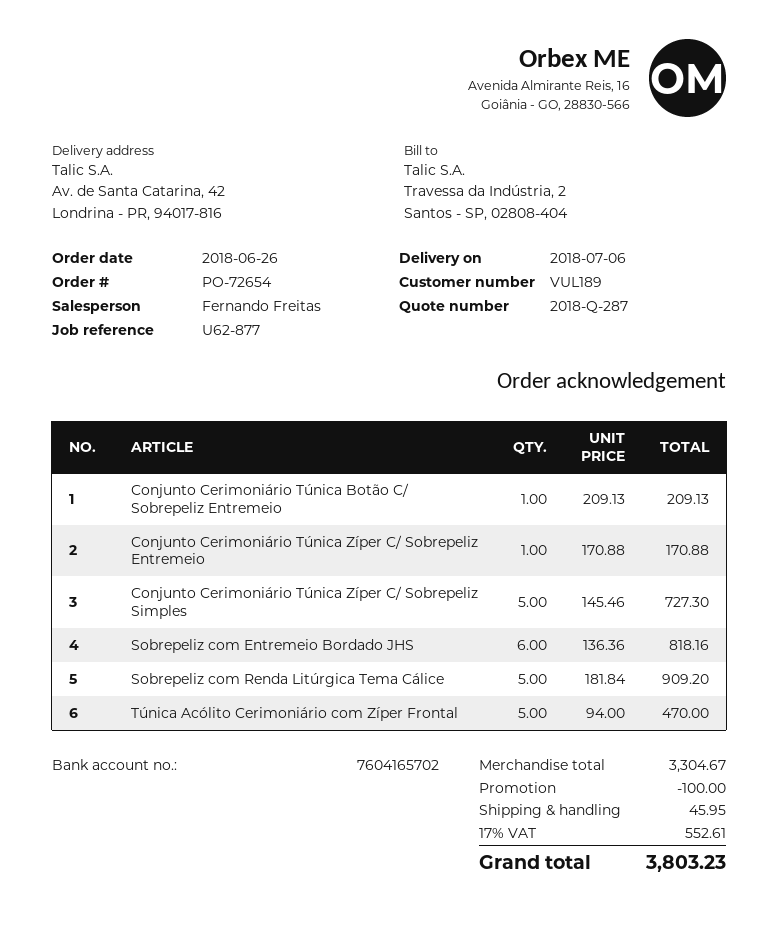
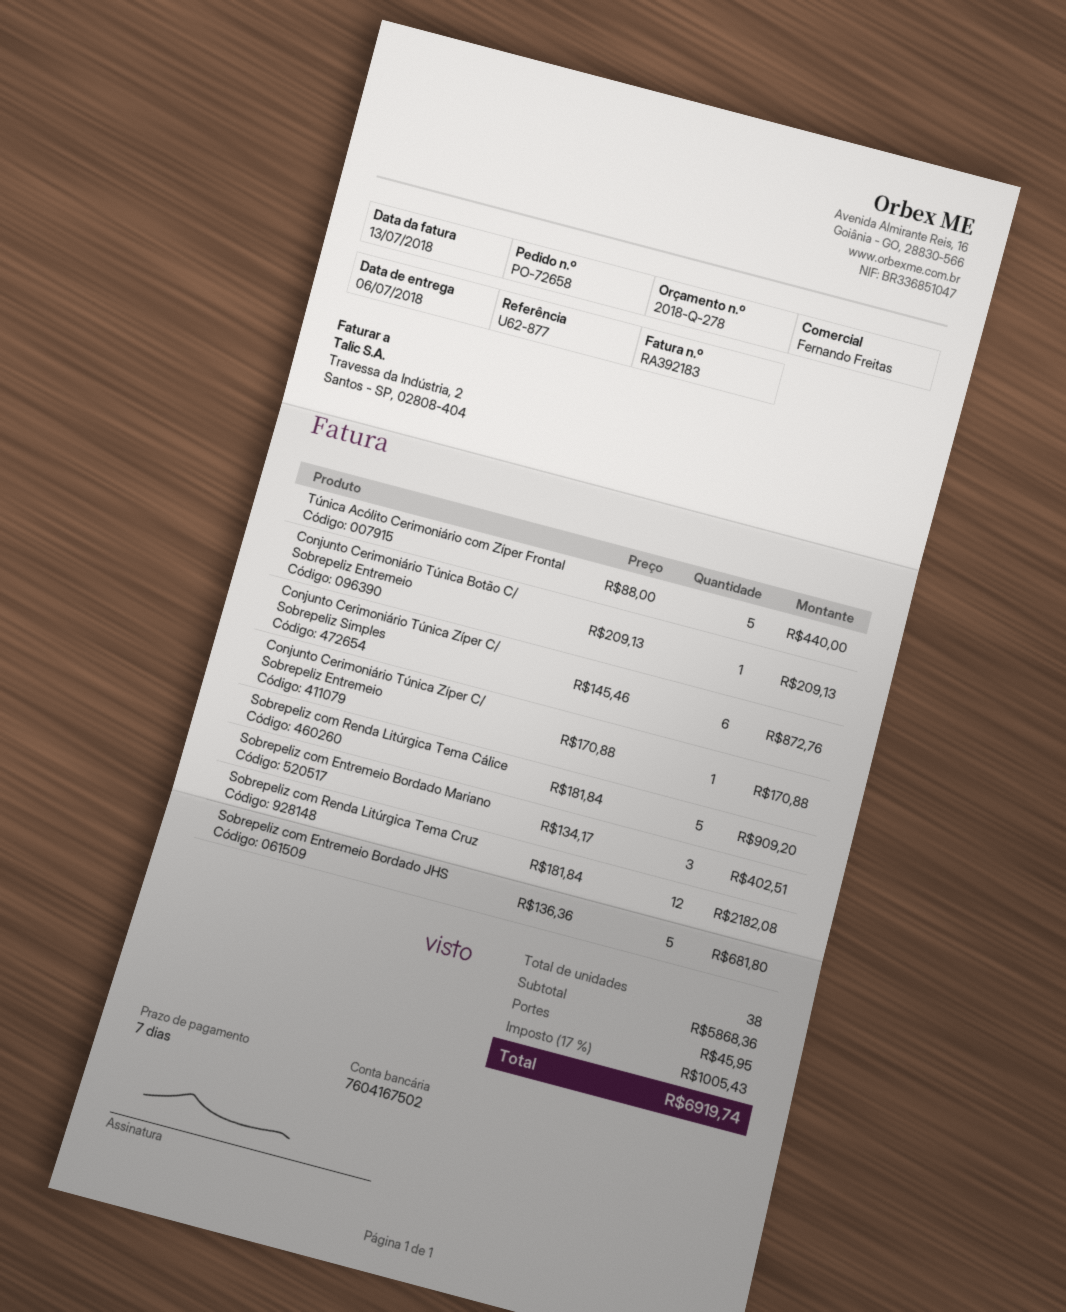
quote number: 2018-Q-287 -> 2018-Q-278
order number: PO-72654 -> PO-72658
bank account: 7604165702 -> 7604167502
Conjunto Cerimoniário Túnica Zíper C/ Sobrepeliz Simples: 5 x 145.46 = 727.30 -> 6 x 145.46 = 872.76
Sobrepeliz com Entremeio Bordado JHS: 6 x 136.36 = 818.16 -> 5 x 136.36 = 681.80
Túnica Acólito Cerimoniário com Zíper Frontal: 5 x 94.00 = 470.00 -> 5 x 88.00 = 440.00
Sobrepeliz com Entremeio Bordado Mariano: none -> 3 x 134.17 = 402.51
Sobrepeliz com Renda Litúrgica Tema Cruz: none -> 12 x 181.84 = 2182.08
subtotal: 3304.67 -> 5868.36
discount: 100.00 -> none
tax: 17% = 552.61 -> 17% = 1005.43
total: 3803.23 -> 6919.74

